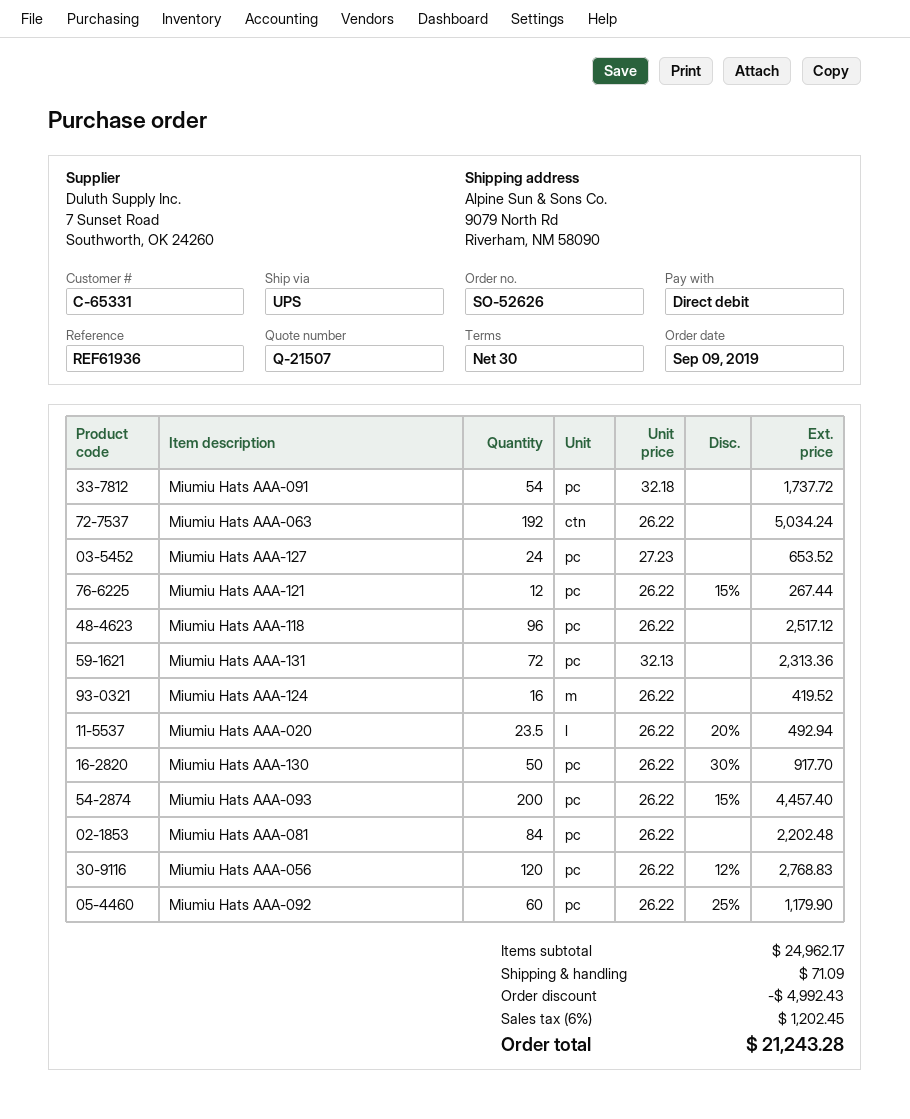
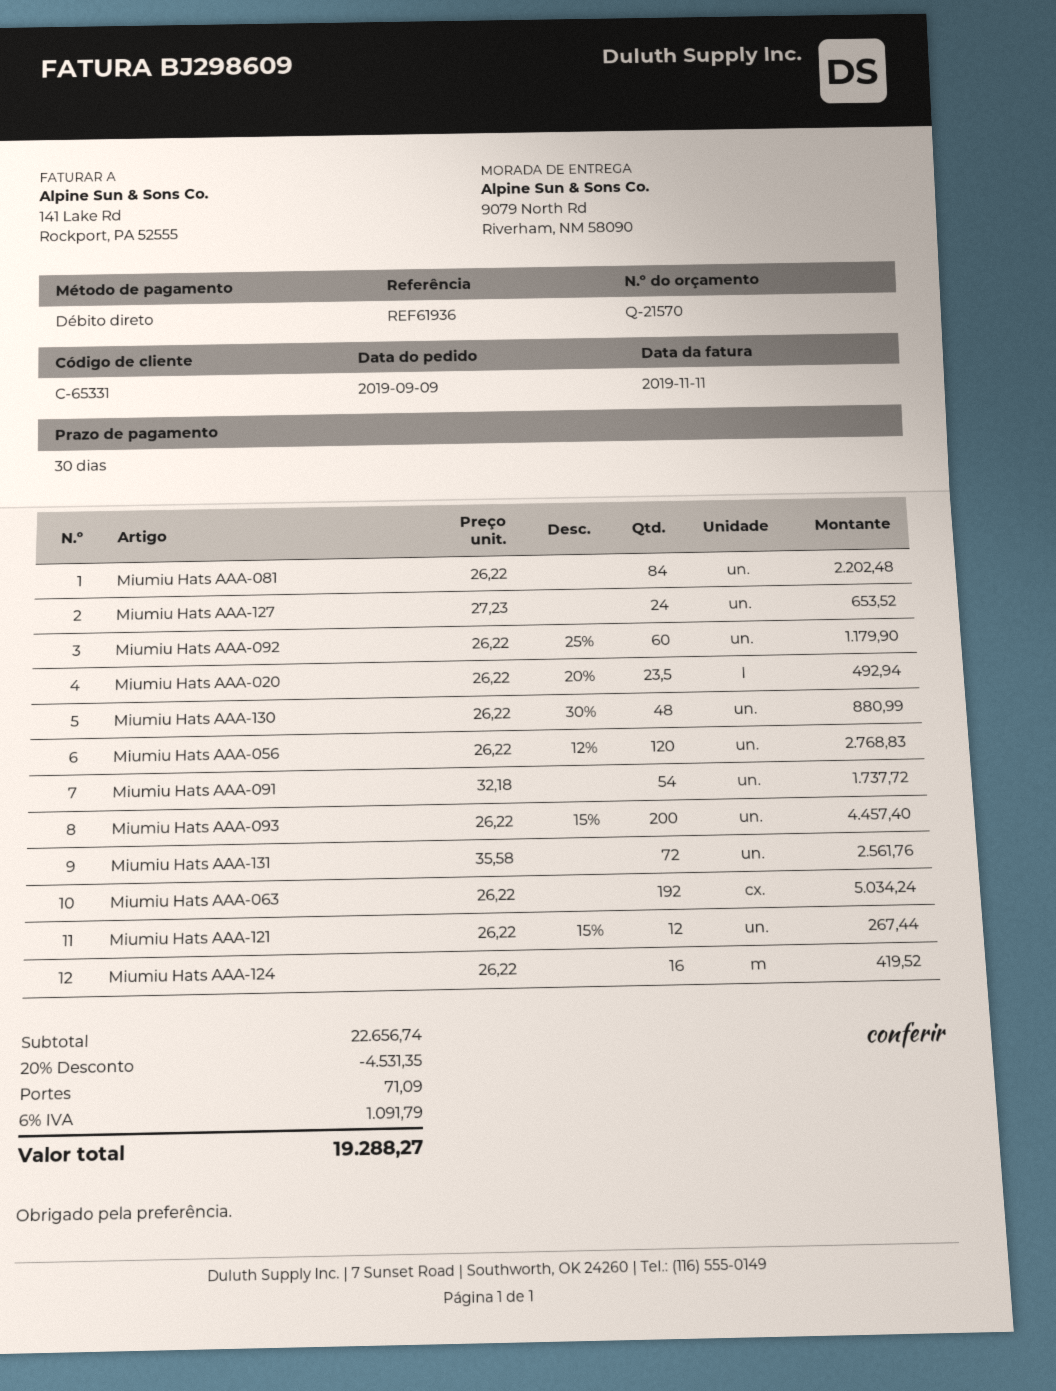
quote number: Q-21507 -> Q-21570
Miumiu Hats AAA-118: 96 x 26.22 = 2517.12 -> none
Miumiu Hats AAA-131: 72 x 32.13 = 2313.36 -> 72 x 35.58 = 2561.76
Miumiu Hats AAA-130: 50 x 26.22 - 30% = 917.70 -> 48 x 26.22 - 30% = 880.99
subtotal: 24962.17 -> 22656.74
discount: 4992.43 -> 4531.35
tax: 6% = 1202.45 -> 6% = 1091.79
total: 21243.28 -> 19288.27

